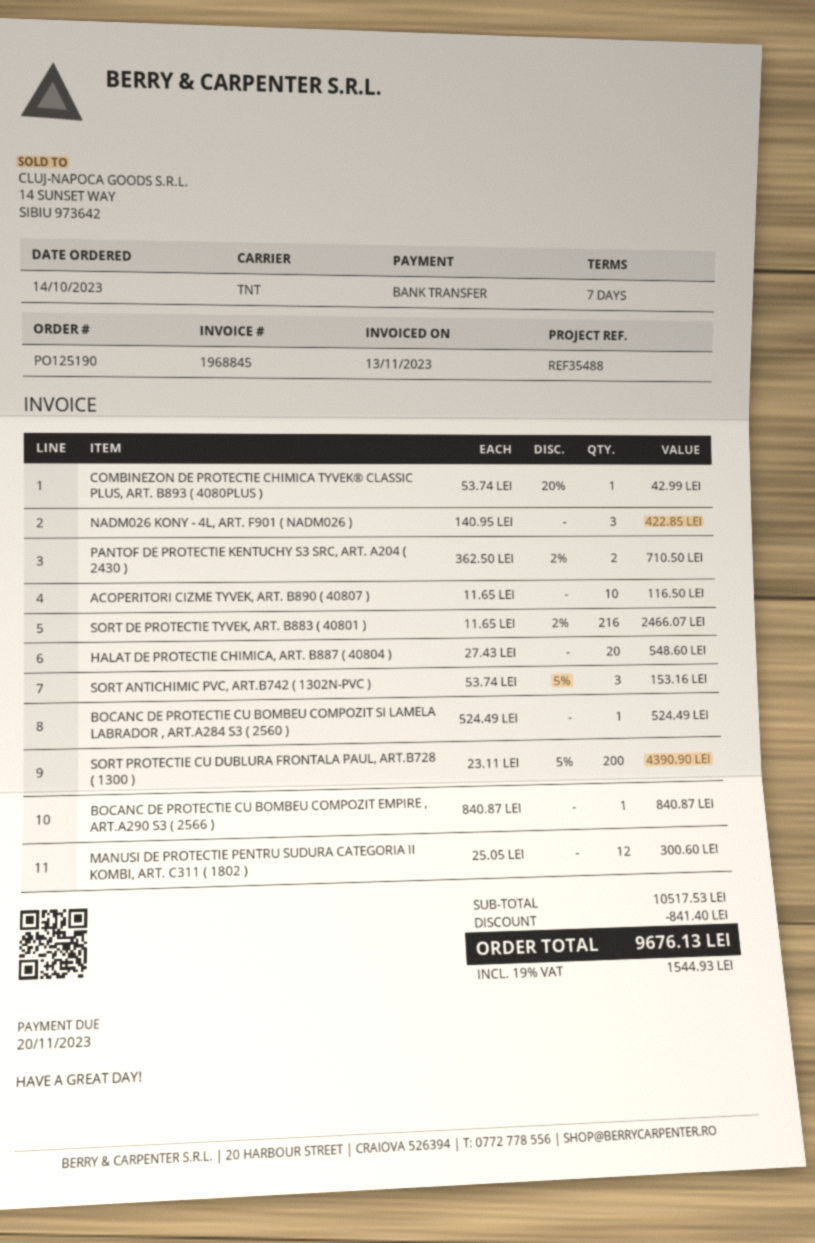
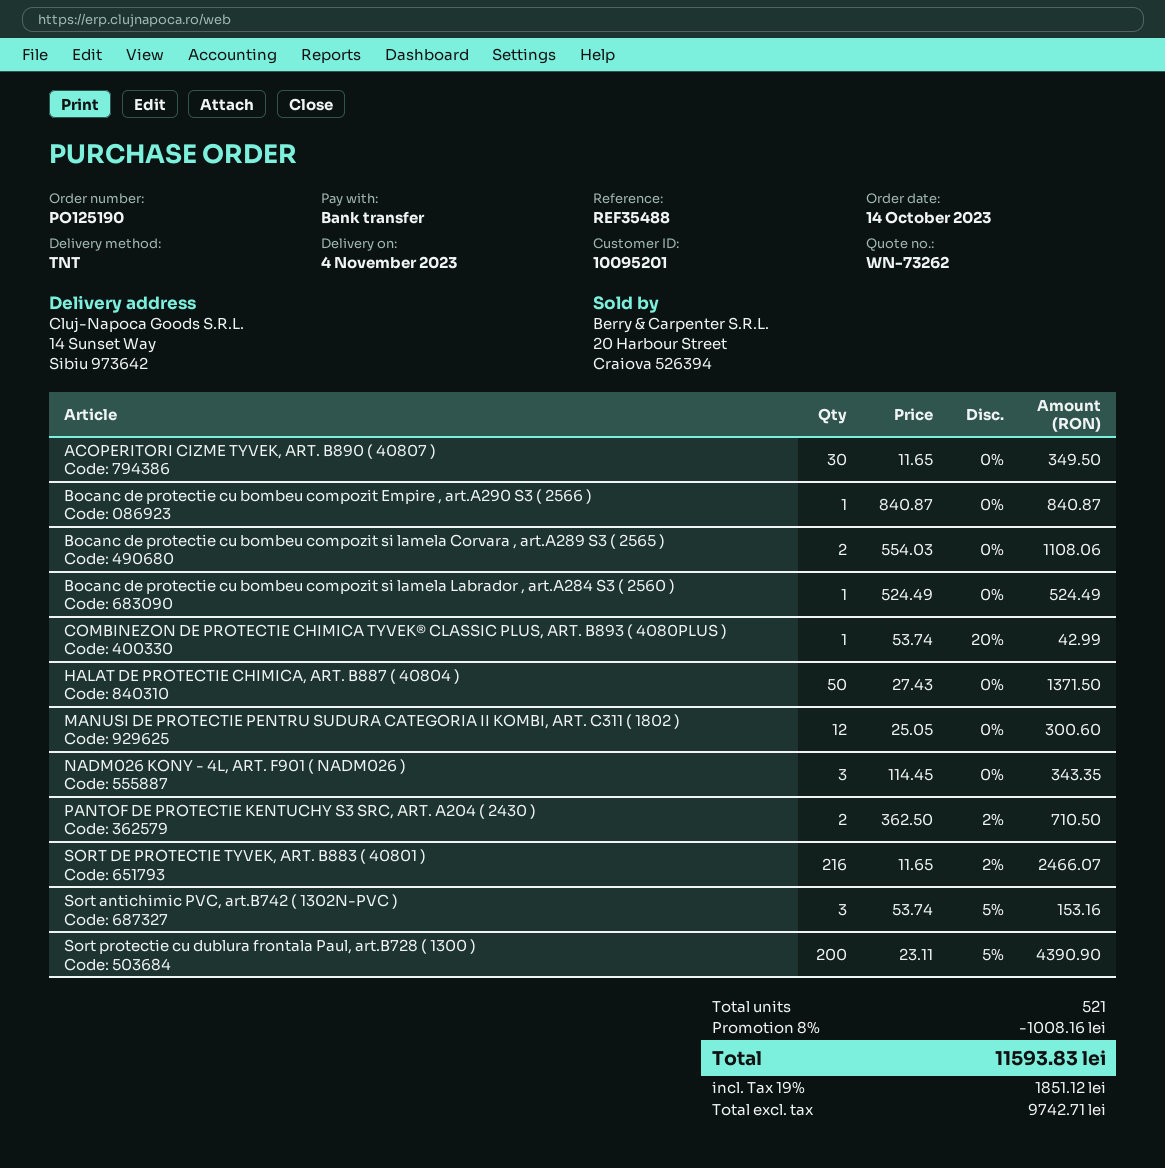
NADM026 KONY - 4L, ART. F901 ( NADM026 ): 3 x 140.95 = 422.85 -> 3 x 114.45 = 343.35
ACOPERITORI CIZME TYVEK, ART. B890 ( 40807 ): 10 x 11.65 = 116.50 -> 30 x 11.65 = 349.50
HALAT DE PROTECTIE CHIMICA, ART. B887 ( 40804 ): 20 x 27.43 = 548.60 -> 50 x 27.43 = 1371.50
Bocanc de protectie cu bombeu compozit si lamela Corvara , art.A289 S3 ( 2565 ): none -> 2 x 554.03 = 1108.06
discount: 841.40 -> 1008.16
tax: 19% = 1544.93 -> 19% = 1851.12
total: 9676.13 -> 11593.83

